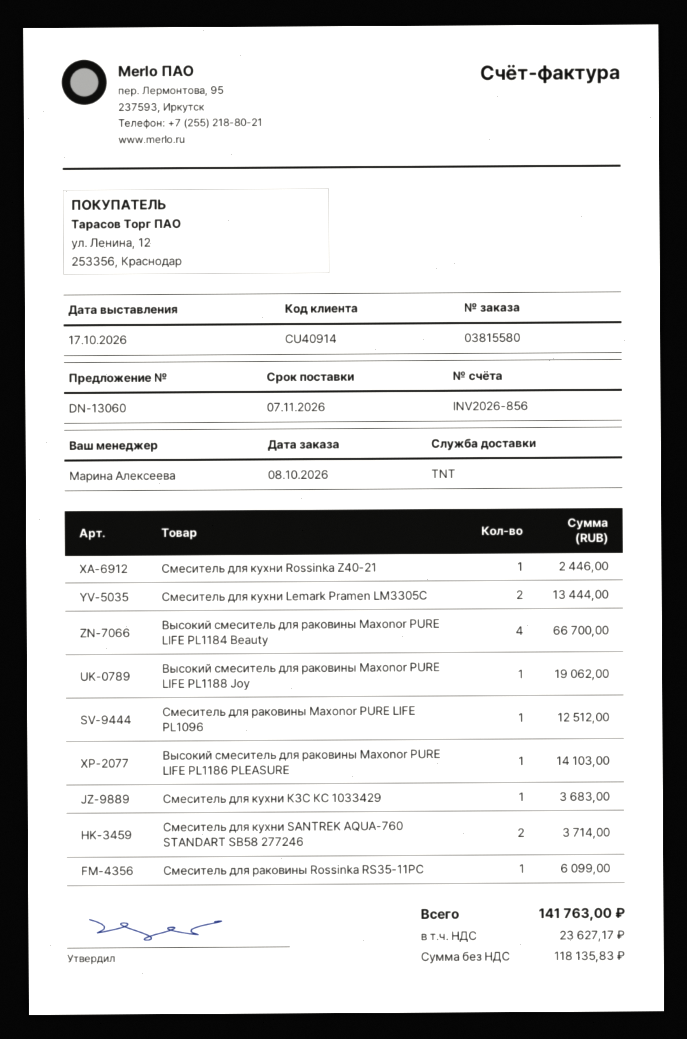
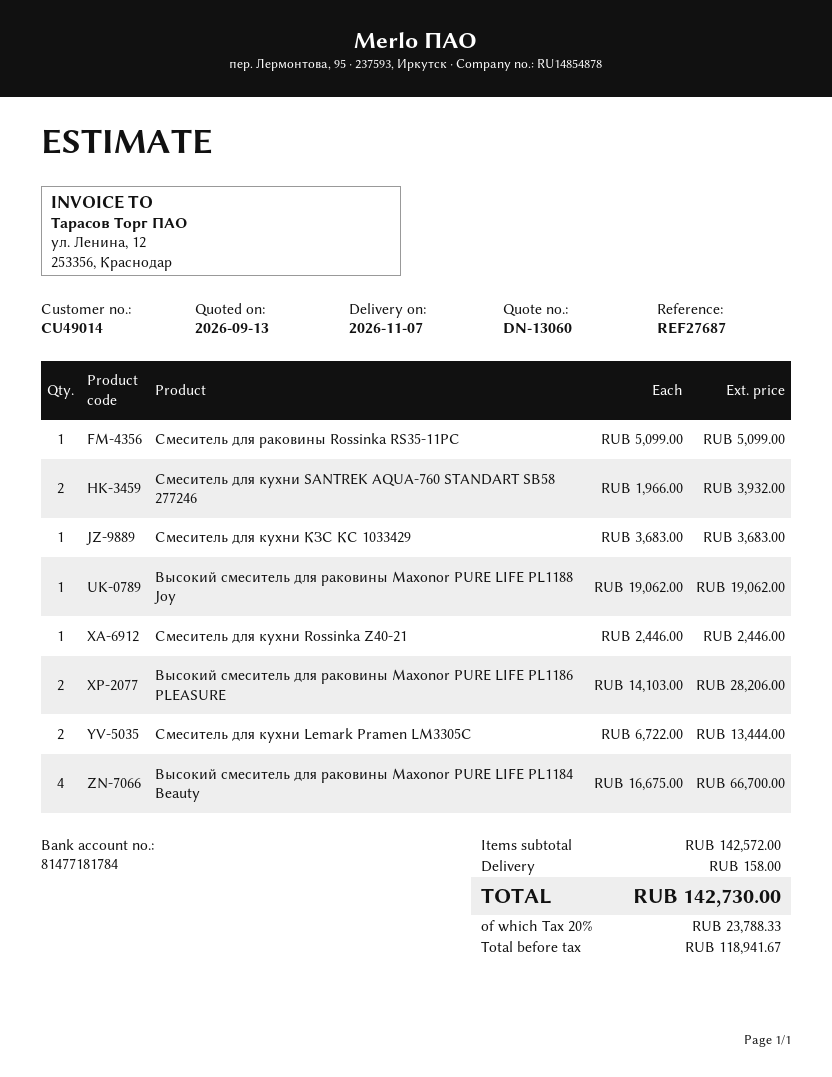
customer number: CU40914 -> CU49014
Смеситель для раковины Maxonor PURE LIFE PL1096: 1 for 12512.00 -> none
Высокий смеситель для раковины Maxonor PURE LIFE PL1186 PLEASURE: 1 for 14103.00 -> 2 for 28206.00
Смеситель для кухни SANTREK AQUA-760 STANDART SB58 277246: 2 for 3714.00 -> 2 for 3932.00
Смеситель для раковины Rossinka RS35-11PC: 1 for 6099.00 -> 1 for 5099.00
shipping: none -> 158.00
net: 118135.83 -> 118941.67
tax: 23627.17 -> 23788.33
total: 141763.00 -> 142730.00

